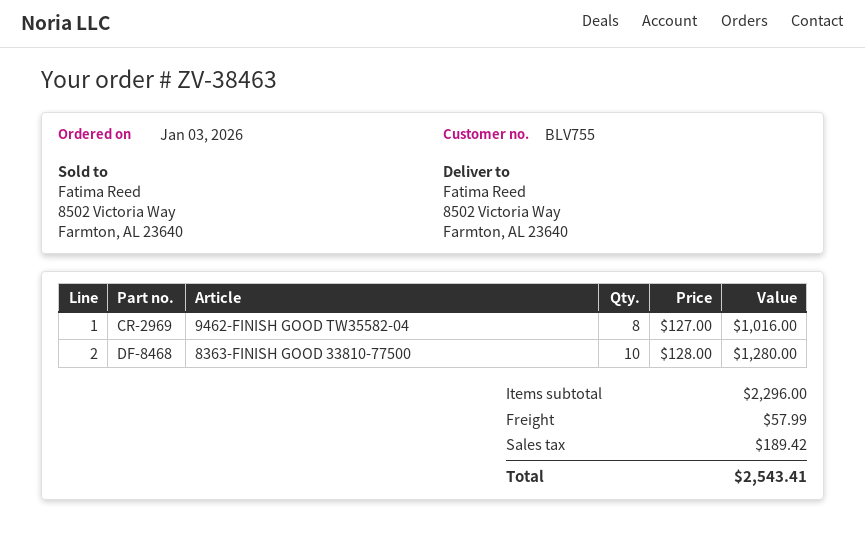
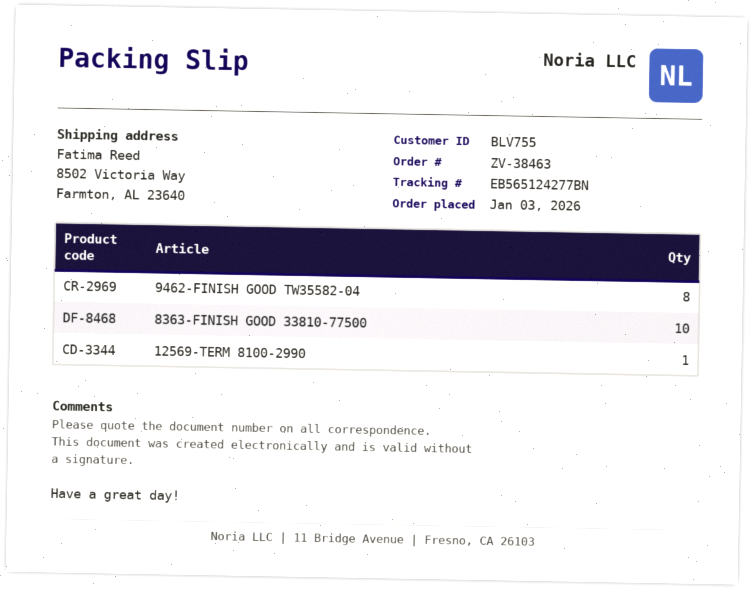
12569-TERM 8100-2990: none -> 1

